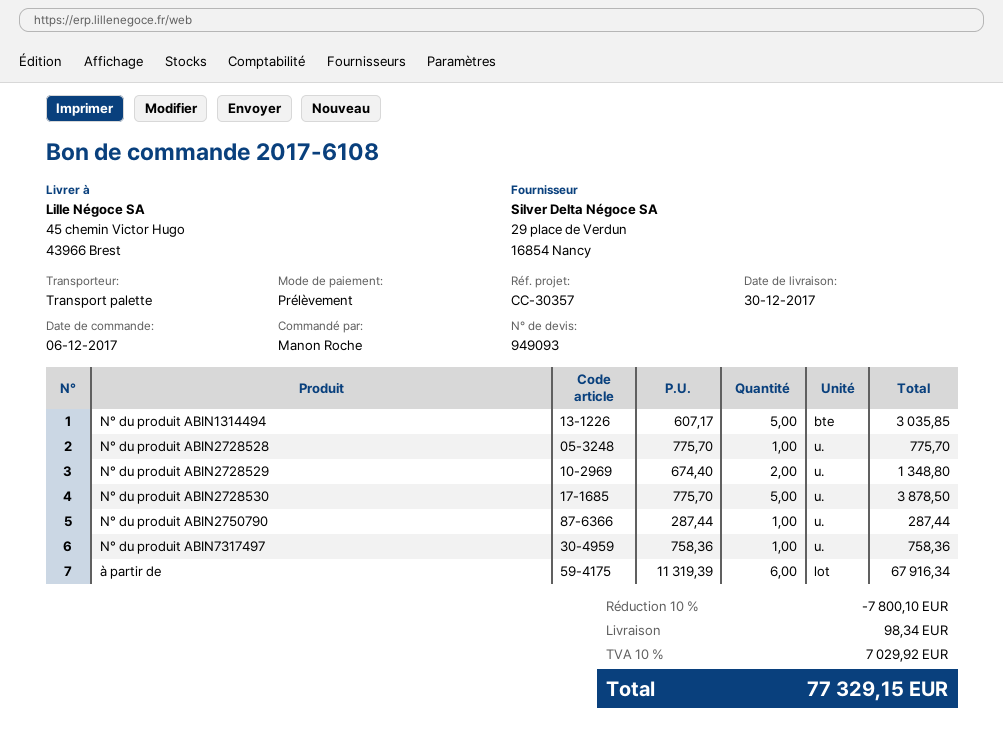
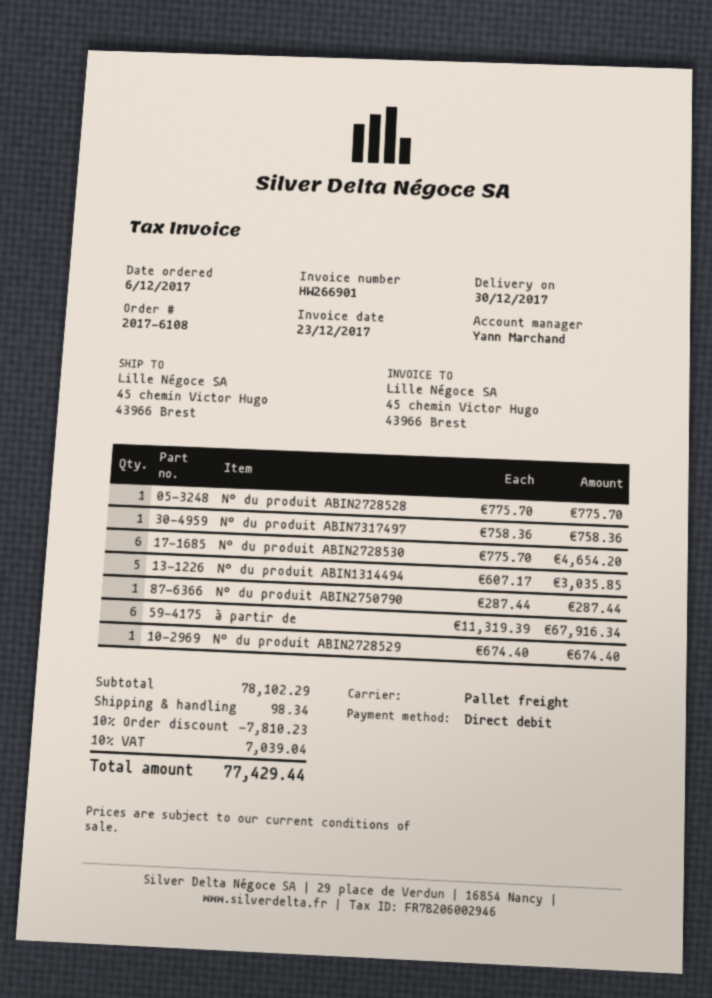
N° du produit ABIN2728529: 2 x 674.40 = 1348.80 -> 1 x 674.40 = 674.40
N° du produit ABIN2728530: 5 x 775.70 = 3878.50 -> 6 x 775.70 = 4654.20
discount: 10% = 7800.10 -> 10% = 7810.23
tax: 10% = 7029.92 -> 10% = 7039.04
total: 77329.15 -> 77429.44

